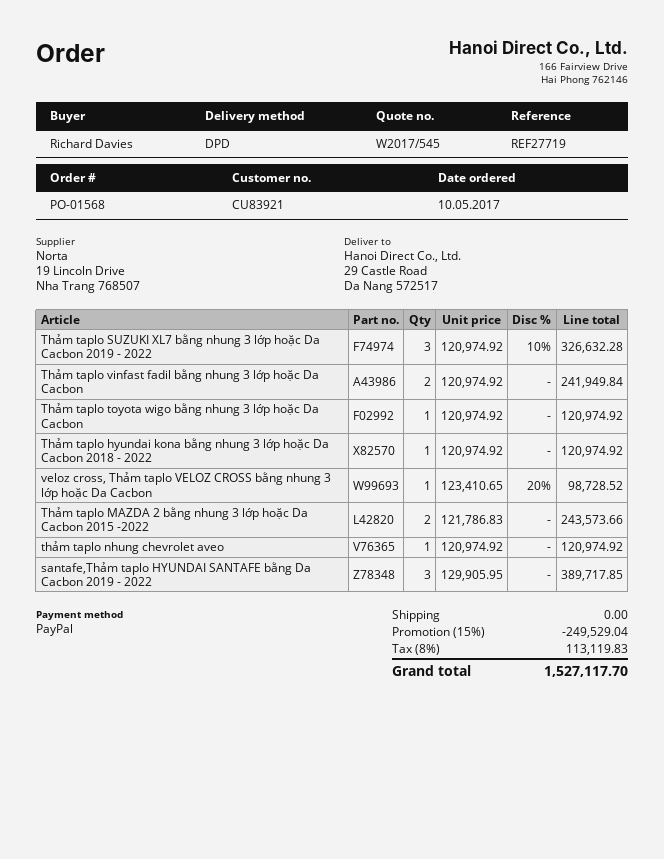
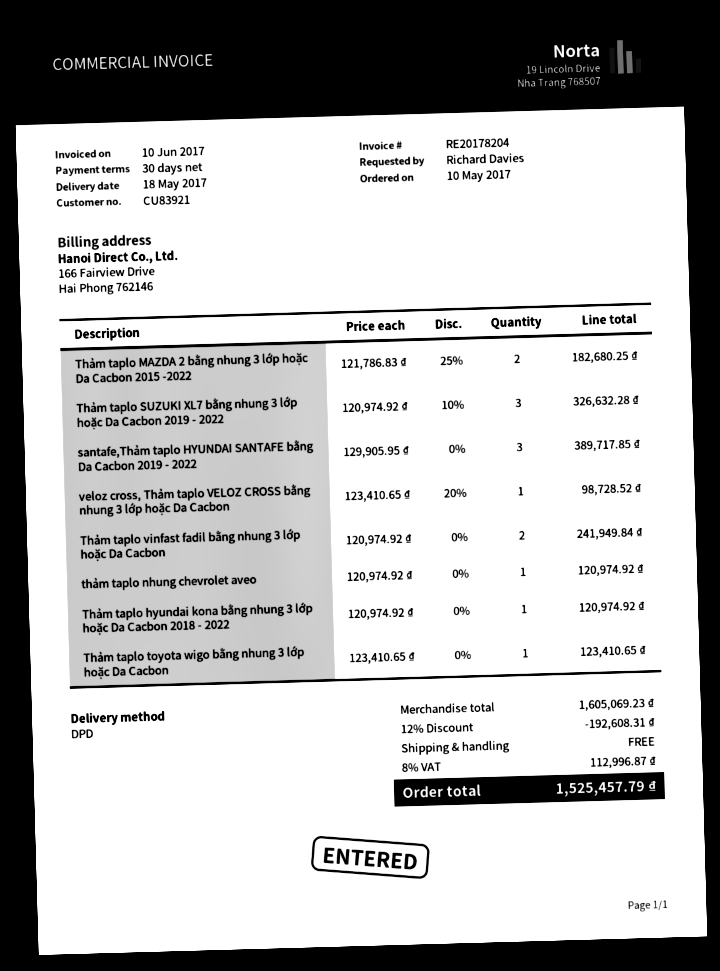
Thảm taplo toyota wigo bằng nhung 3 lớp hoặc Da Cacbon: 1 x 120974.92 = 120974.92 -> 1 x 123410.65 = 123410.65
Thảm taplo MAZDA 2 bằng nhung 3 lớp hoặc Da Cacbon 2015 -2022: 2 x 121786.83 = 243573.66 -> 2 x 121786.83 - 25% = 182680.25
discount: 15% = 249529.04 -> 12% = 192608.31
tax: 8% = 113119.83 -> 8% = 112996.87
total: 1527117.70 -> 1525457.79

